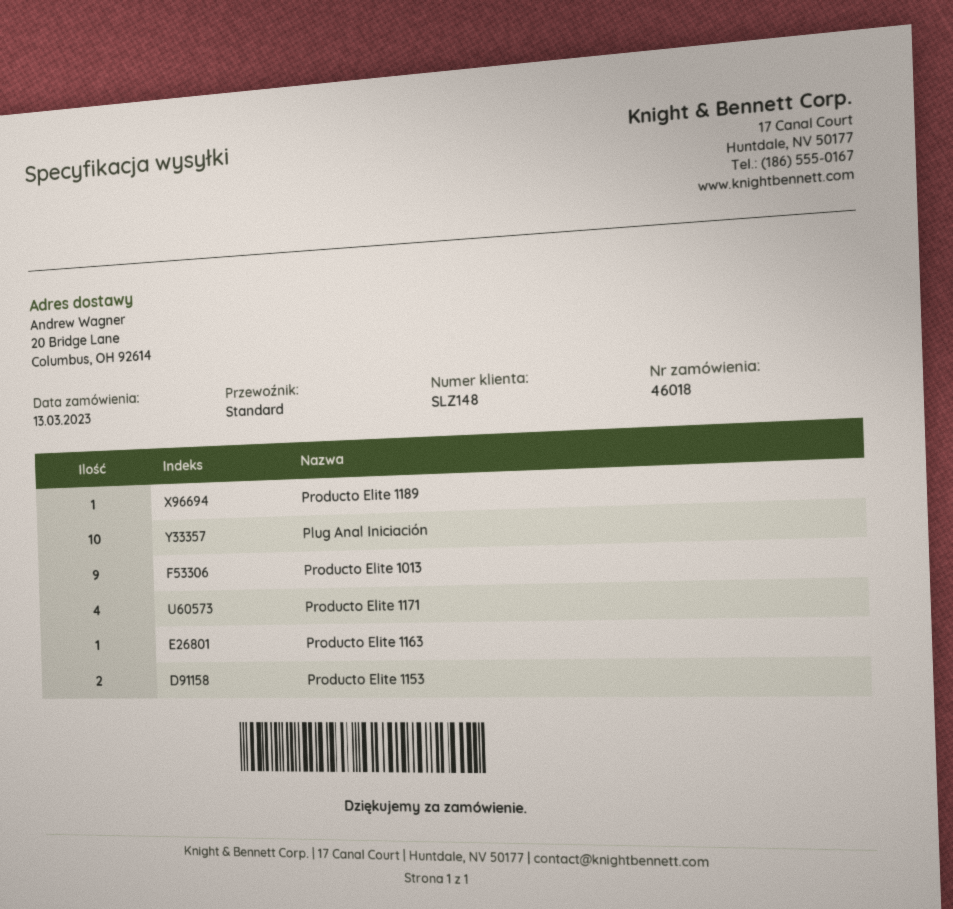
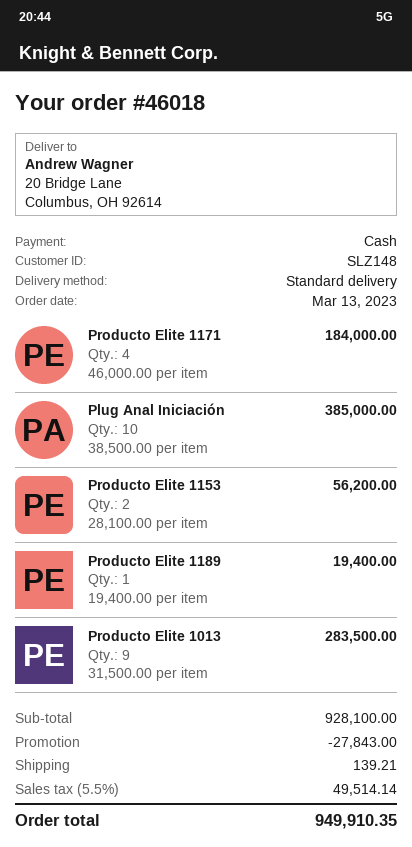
Producto Elite 1163: 1 -> none

